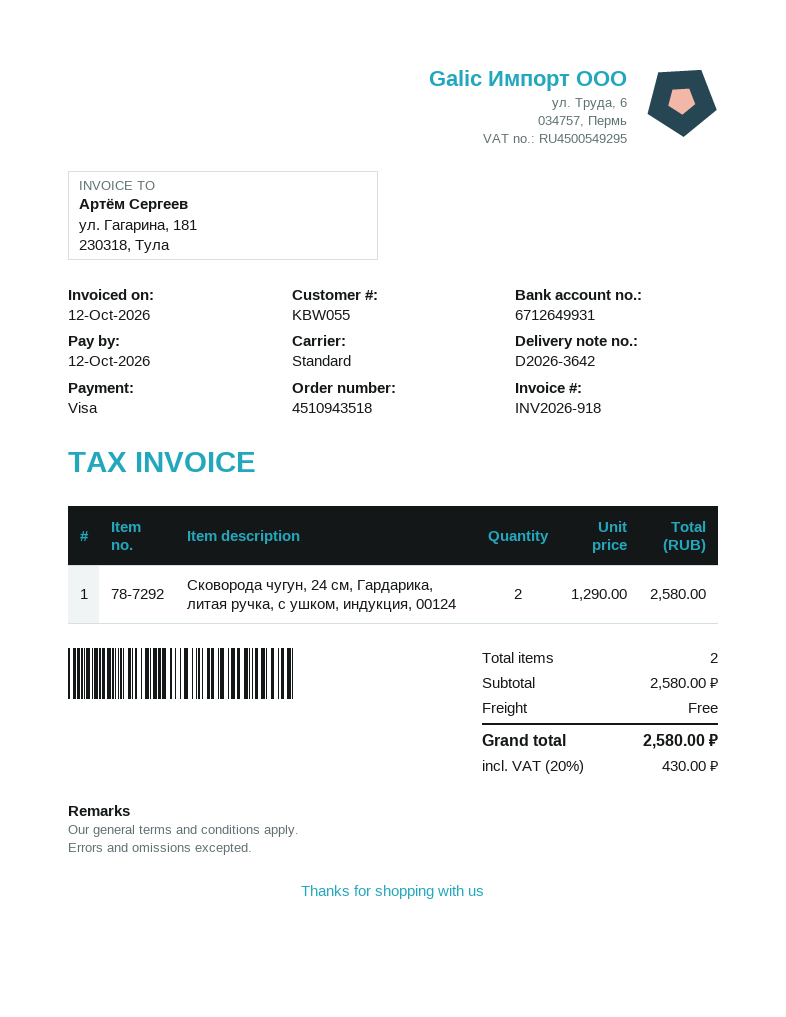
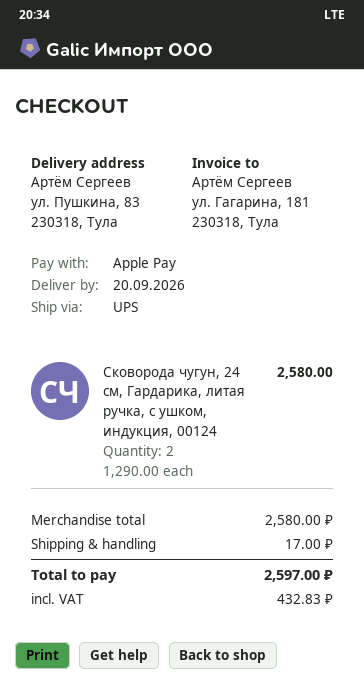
payment method: Visa -> Apple Pay
shipping method: standard -> UPS
shipping: 0.00 -> 17.00
tax: 430.00 -> 432.83
total: 2580.00 -> 2597.00

